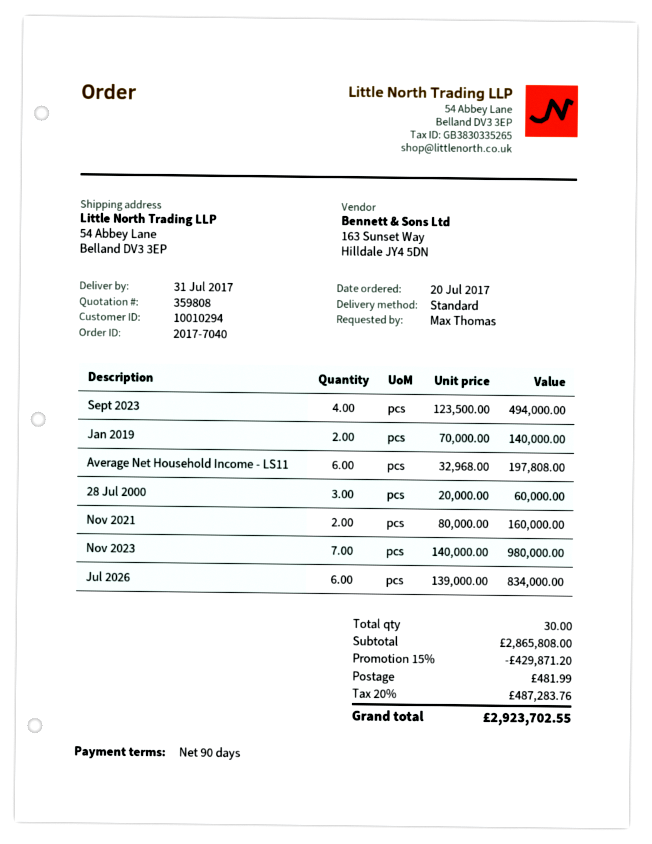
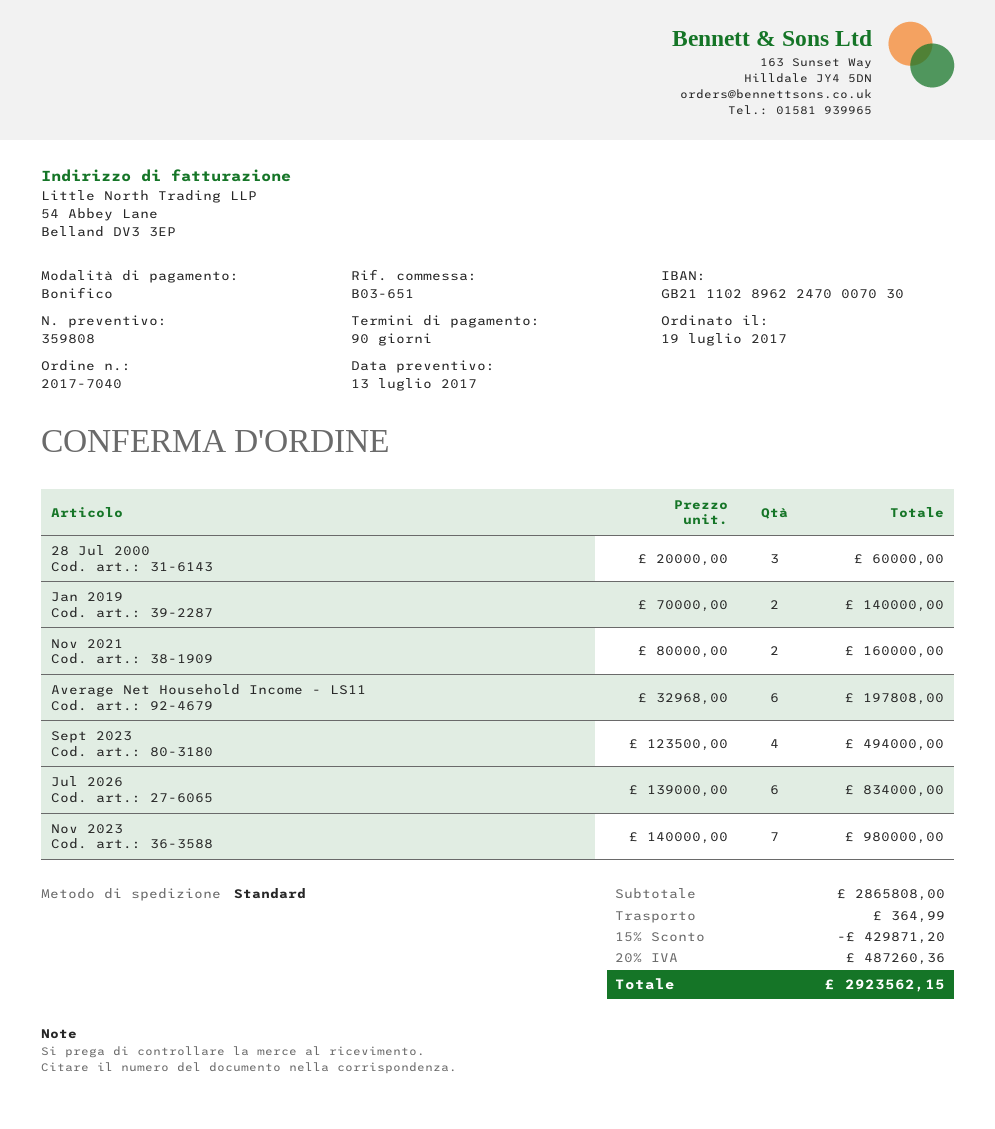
order date: 2017-07-20 -> 2017-07-19
shipping: 481.99 -> 364.99
tax: 20% = 487283.76 -> 20% = 487260.36
total: 2923702.55 -> 2923562.15

